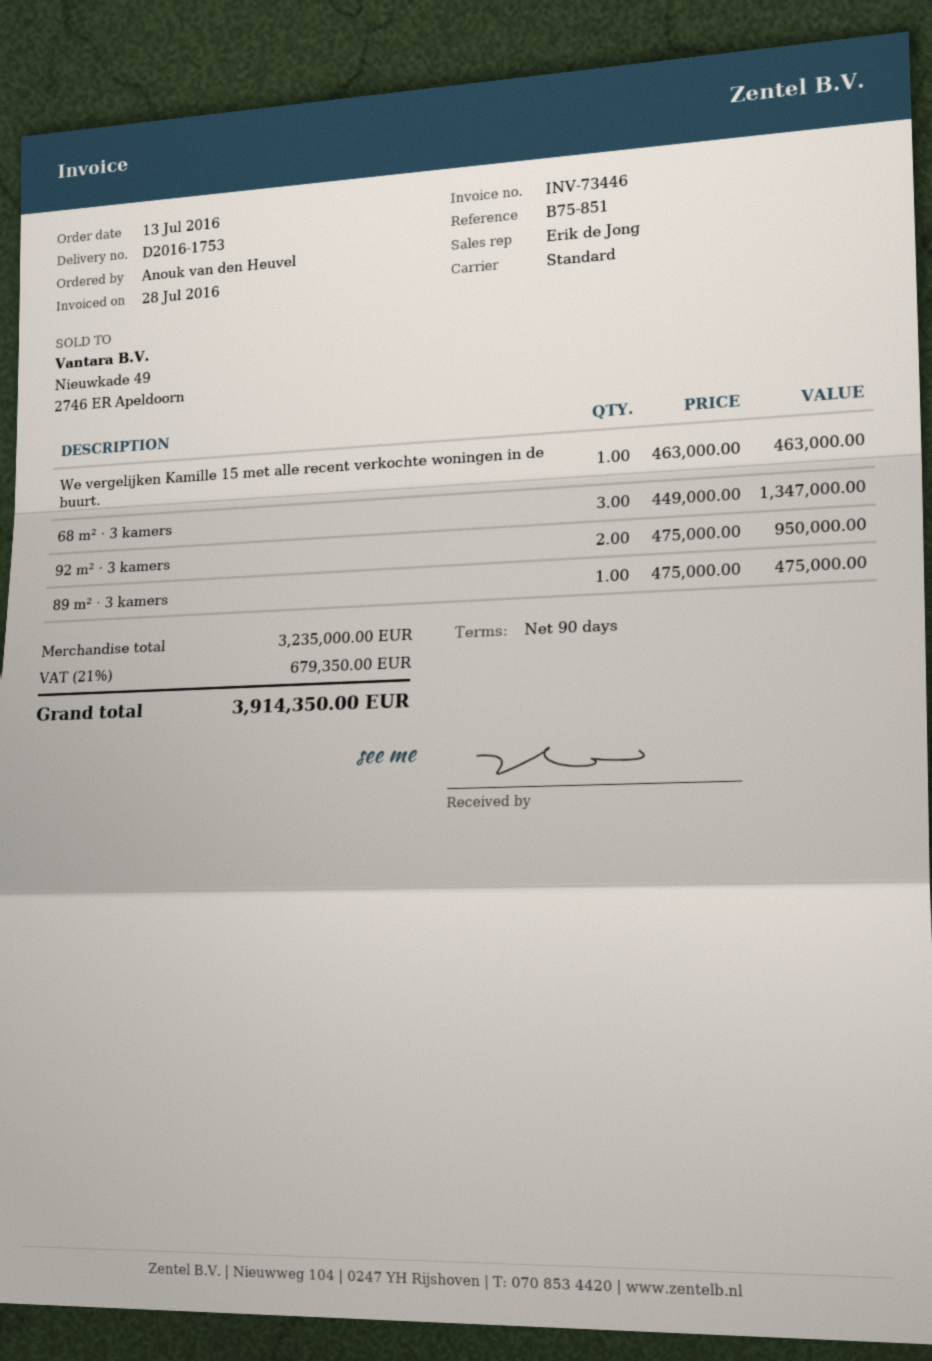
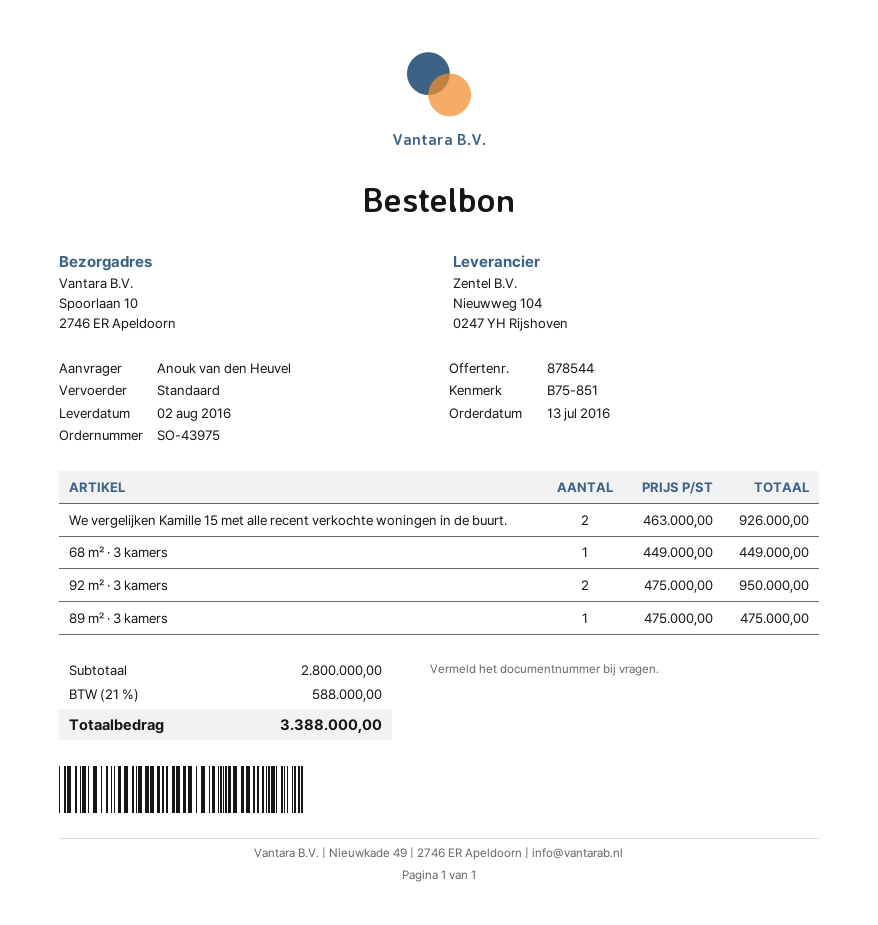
We vergelijken Kamille 15 met alle recent verkochte woningen in de buurt.: 1 x 463000.00 = 463000.00 -> 2 x 463000.00 = 926000.00
68 m² · 3 kamers: 3 x 449000.00 = 1347000.00 -> 1 x 449000.00 = 449000.00
subtotal: 3235000.00 -> 2800000.00
tax: 21% = 679350.00 -> 21% = 588000.00
total: 3914350.00 -> 3388000.00

